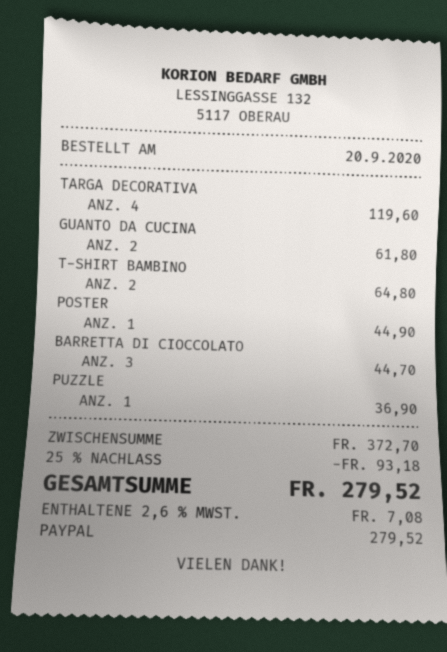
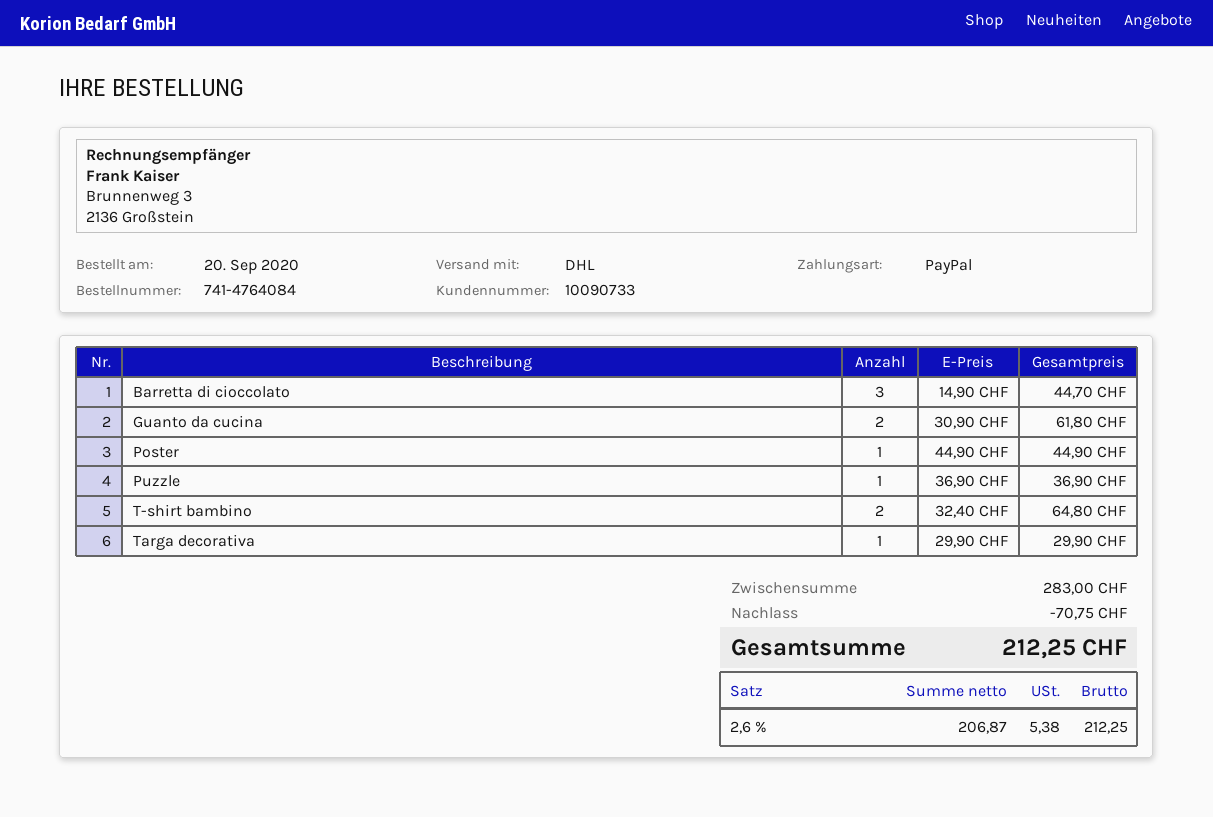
TARGA DECORATIVA: 4 for 119.60 -> 1 for 29.90
subtotal: 372.70 -> 283.00
discount: 93.18 -> 70.75
tax: 2.6% = 7.08 -> 2.6% = 5.38
total: 279.52 -> 212.25

